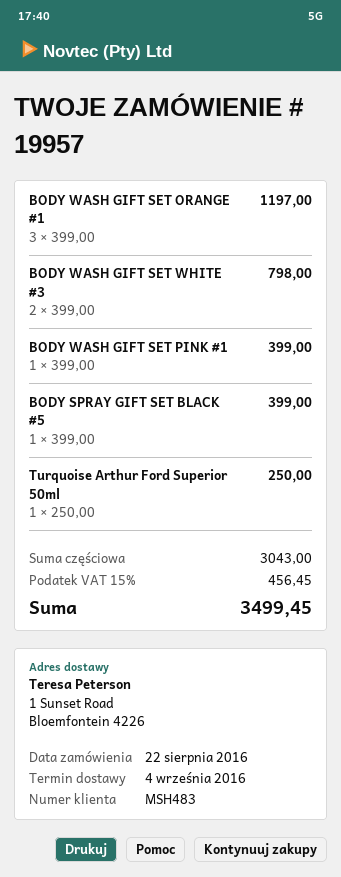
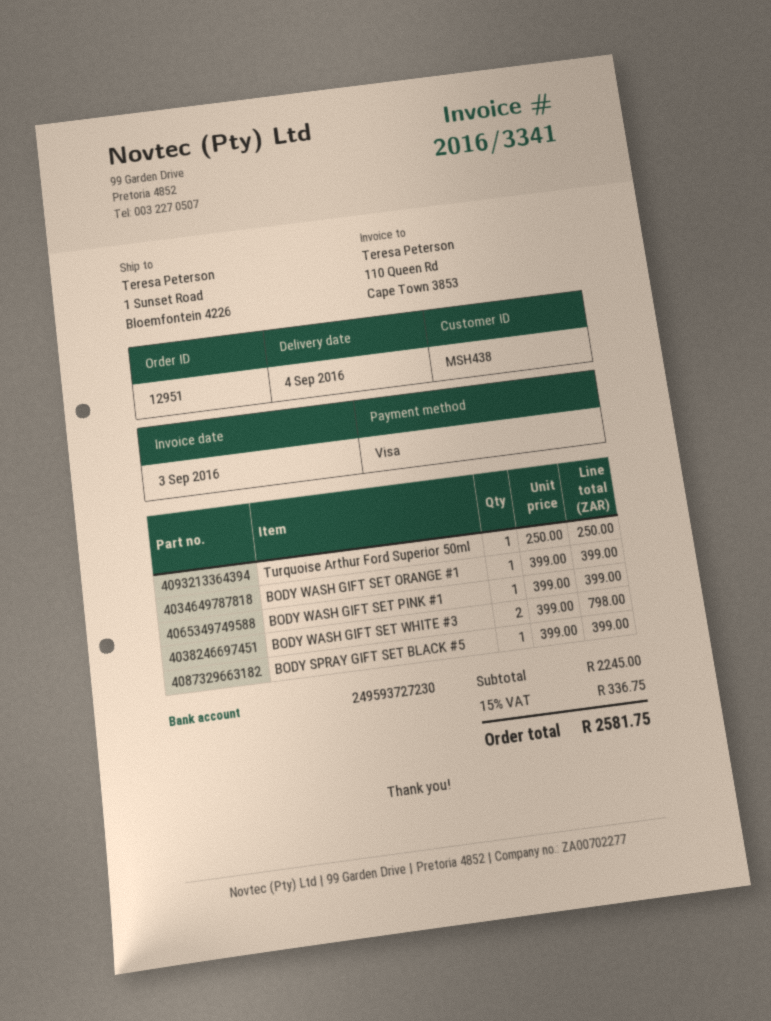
order number: 19957 -> 12951
customer number: MSH483 -> MSH438
BODY WASH GIFT SET ORANGE #1: 3 x 399.00 = 1197.00 -> 1 x 399.00 = 399.00
subtotal: 3043.00 -> 2245.00
tax: 15% = 456.45 -> 15% = 336.75
total: 3499.45 -> 2581.75

